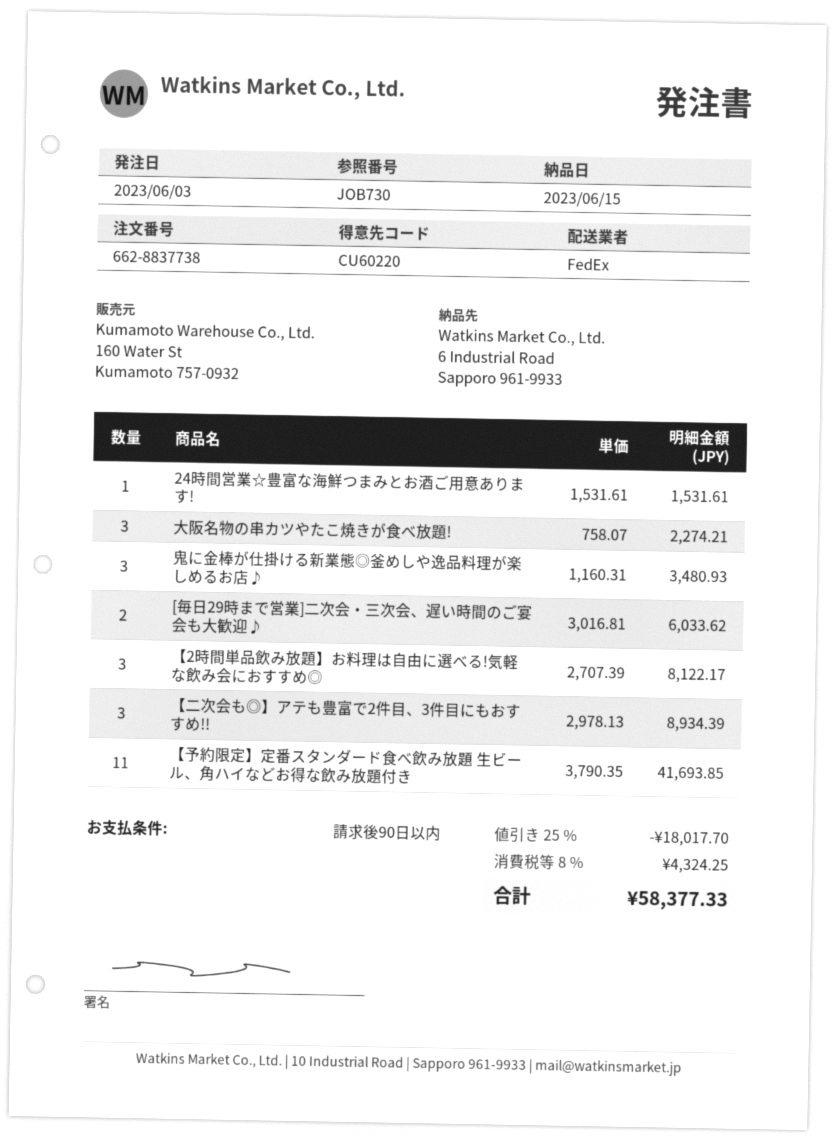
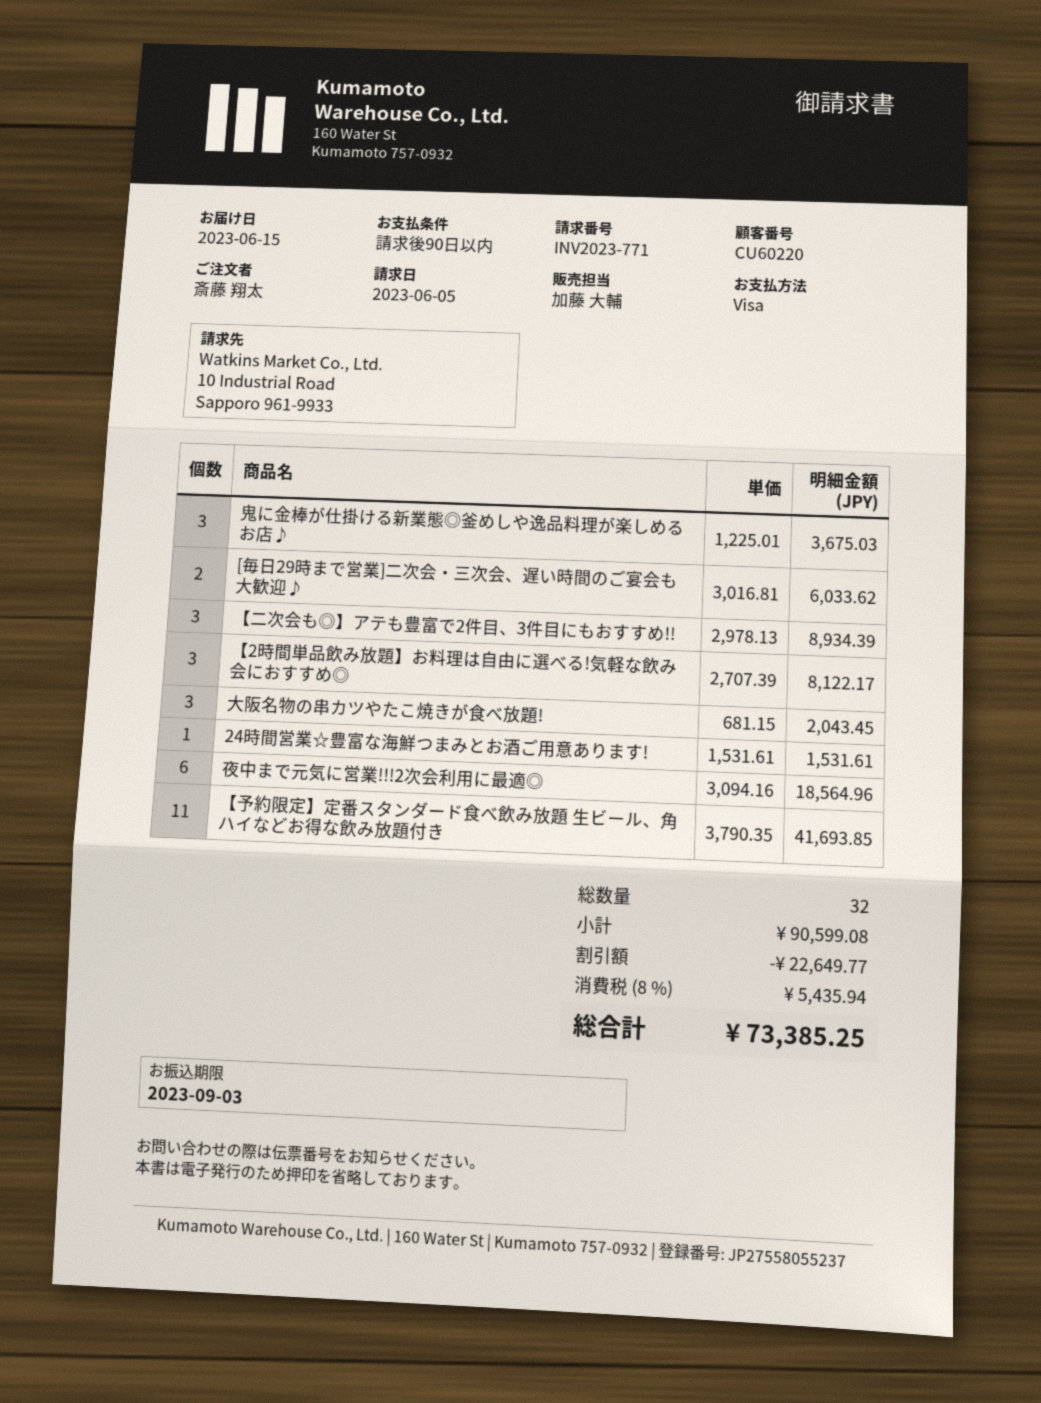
大阪名物の串カツやたこ焼きが食べ放題!: 3 x 758.07 = 2274.21 -> 3 x 681.15 = 2043.45
鬼に金棒が仕掛ける新業態◎釜めしや逸品料理が楽しめるお店♪: 3 x 1160.31 = 3480.93 -> 3 x 1225.01 = 3675.03
夜中まで元気に営業!!!2次会利用に最適◎: none -> 6 x 3094.16 = 18564.96
discount: 18017.70 -> 22649.77
tax: 8% = 4324.25 -> 8% = 5435.94
total: 58377.33 -> 73385.25

